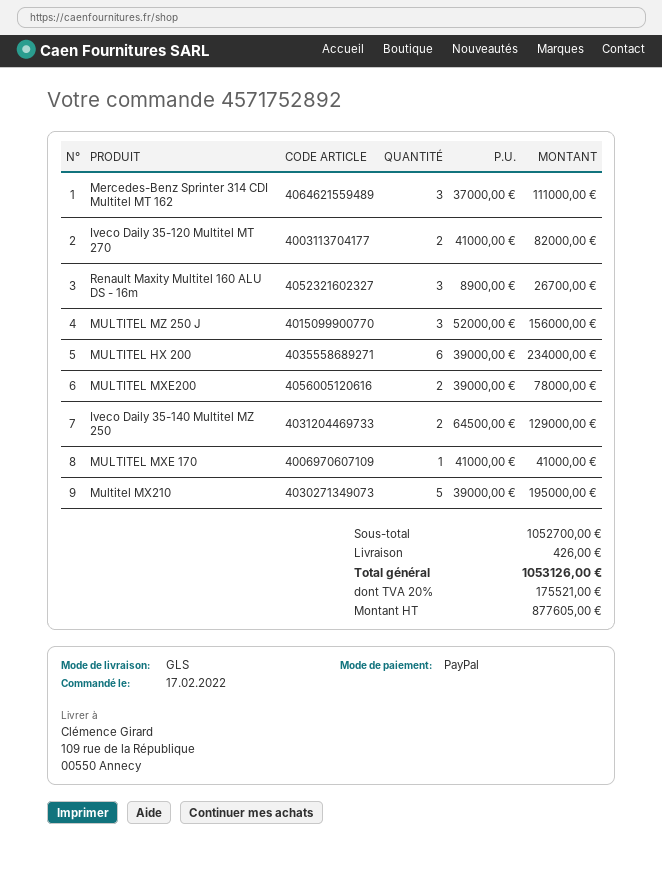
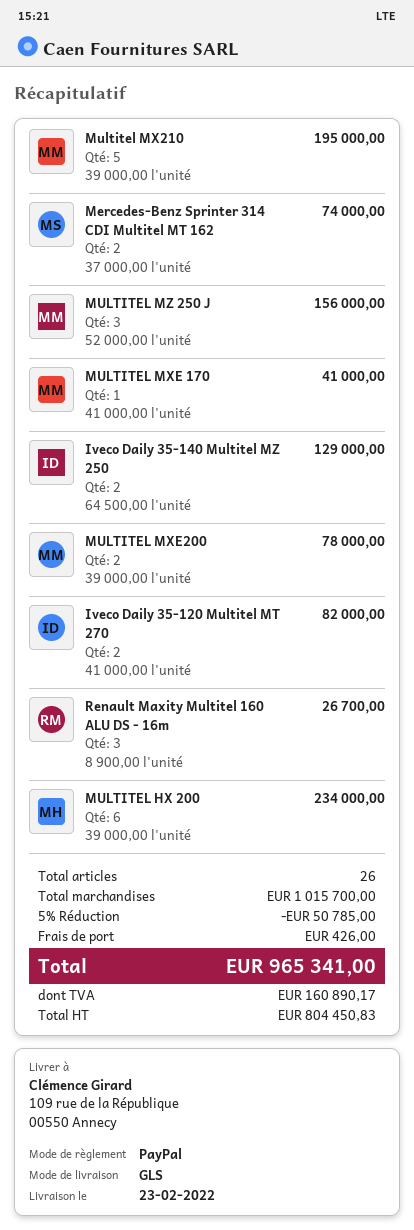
Mercedes-Benz Sprinter 314 CDI Multitel MT 162: 3 x 37000.00 = 111000.00 -> 2 x 37000.00 = 74000.00
subtotal: 1052700.00 -> 1015700.00
discount: none -> 5% = 50785.00
net: 877605.00 -> 804450.83
tax: 175521.00 -> 160890.17
total: 1053126.00 -> 965341.00

